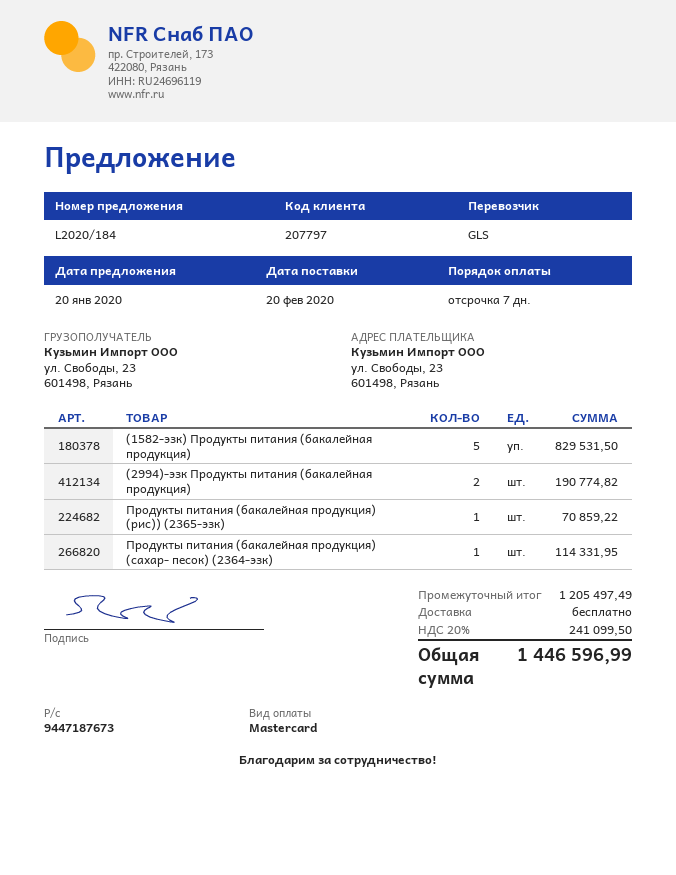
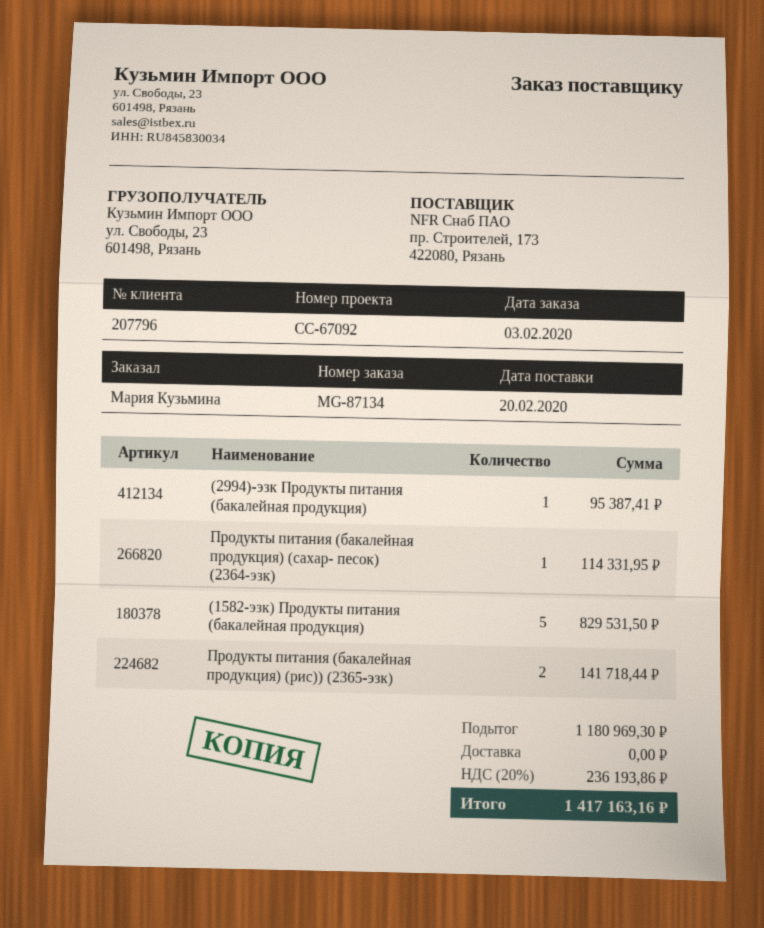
customer number: 207797 -> 207796
(2994)-эзк Продукты питания (бакалейная продукция): 2 for 190774.82 -> 1 for 95387.41
Продукты питания (бакалейная продукция) (рис)) (2365-эзк): 1 for 70859.22 -> 2 for 141718.44
subtotal: 1205497.49 -> 1180969.30
tax: 20% = 241099.50 -> 20% = 236193.86
total: 1446596.99 -> 1417163.16

